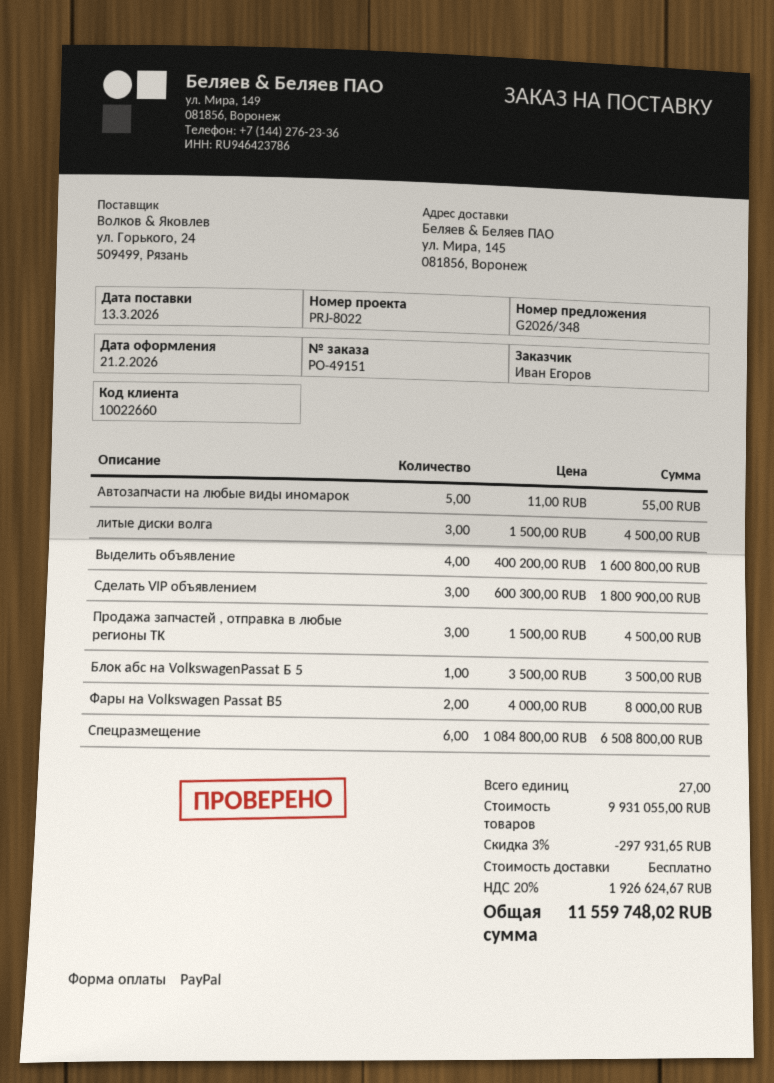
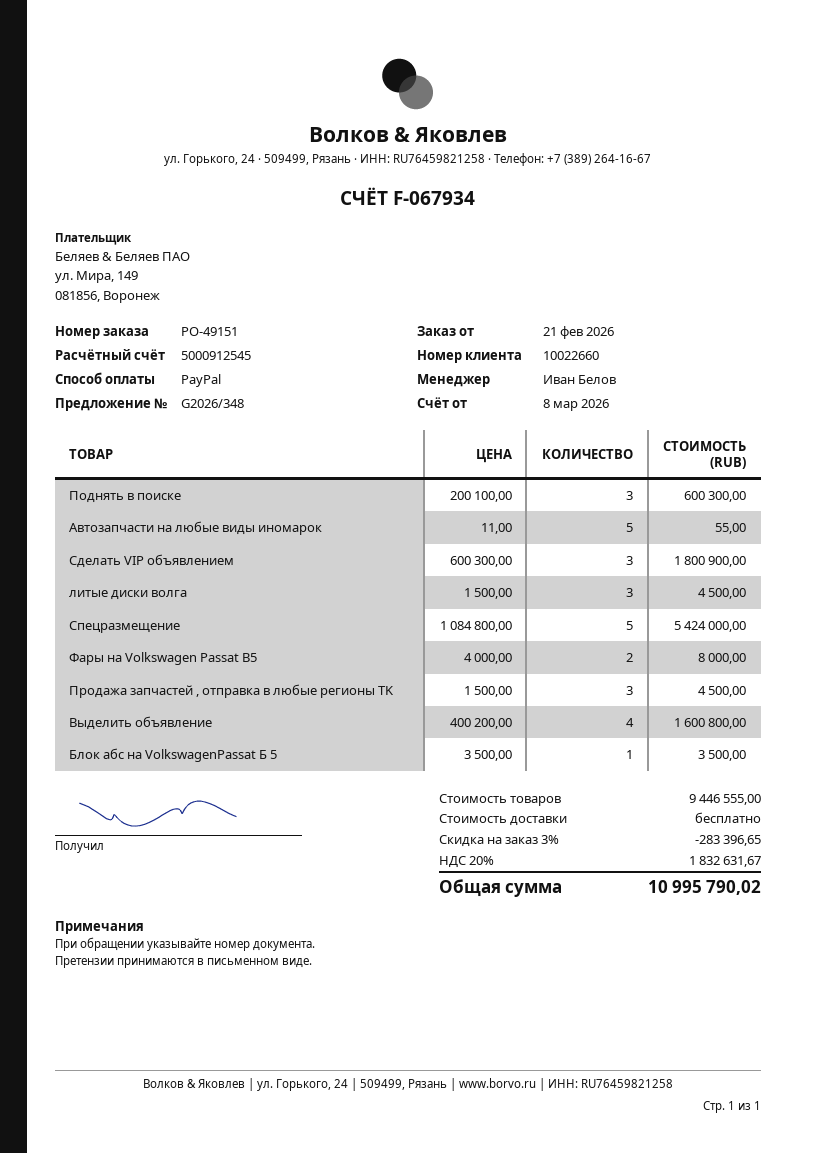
Спецразмещение: 6 x 1084800.00 = 6508800.00 -> 5 x 1084800.00 = 5424000.00
Поднять в поиске: none -> 3 x 200100.00 = 600300.00
subtotal: 9931055.00 -> 9446555.00
discount: 3% = 297931.65 -> 3% = 283396.65
tax: 20% = 1926624.67 -> 20% = 1832631.67
total: 11559748.02 -> 10995790.02

